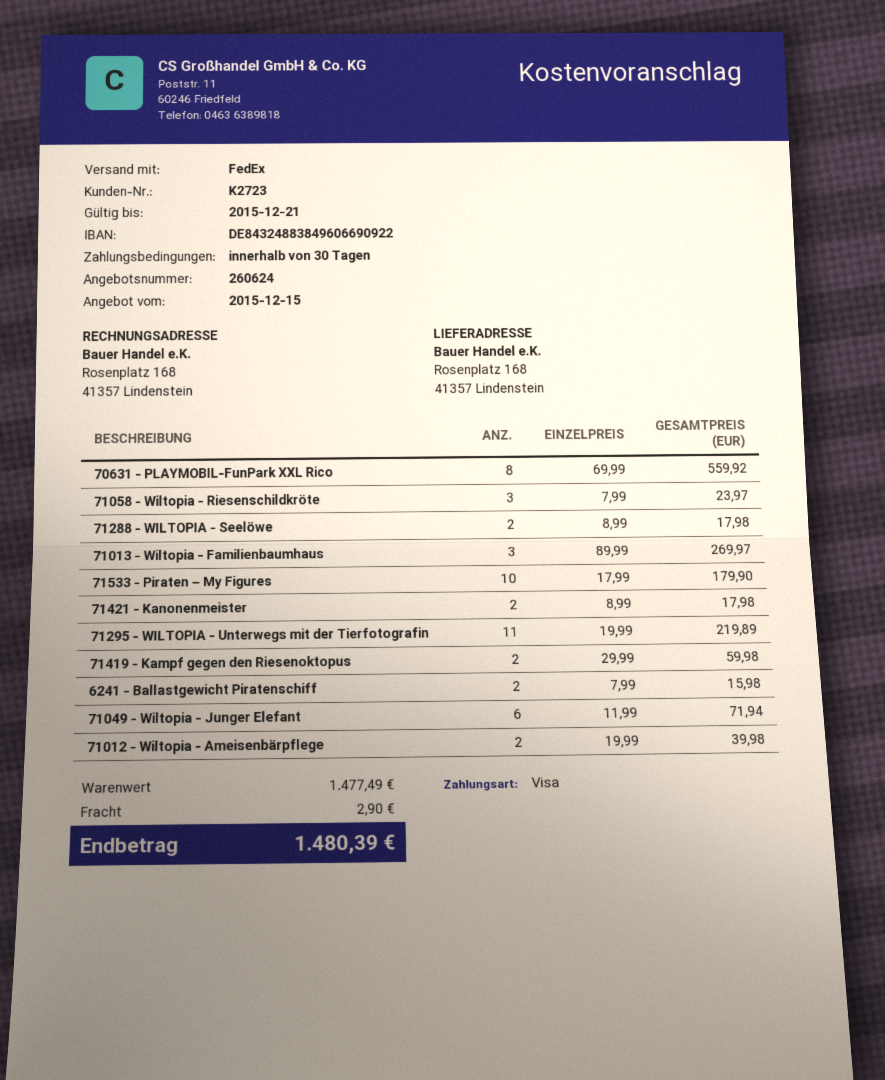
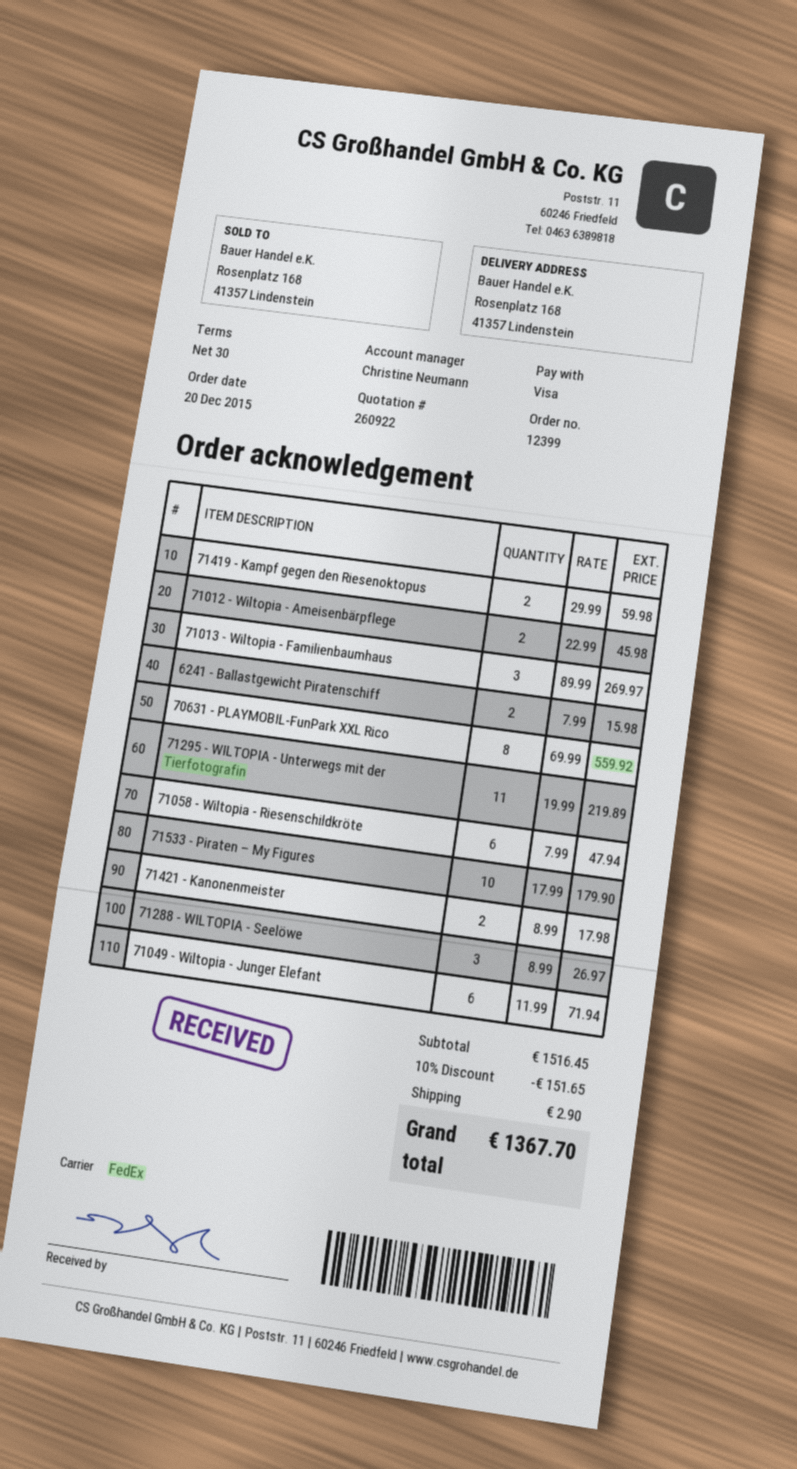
quote number: 260624 -> 260922
71058 - Wiltopia - Riesenschildkröte: 3 x 7.99 = 23.97 -> 6 x 7.99 = 47.94
71288 - WILTOPIA - Seelöwe: 2 x 8.99 = 17.98 -> 3 x 8.99 = 26.97
71012 - Wiltopia - Ameisenbärpflege: 2 x 19.99 = 39.98 -> 2 x 22.99 = 45.98
subtotal: 1477.49 -> 1516.45
discount: none -> 10% = 151.65
total: 1480.39 -> 1367.70

